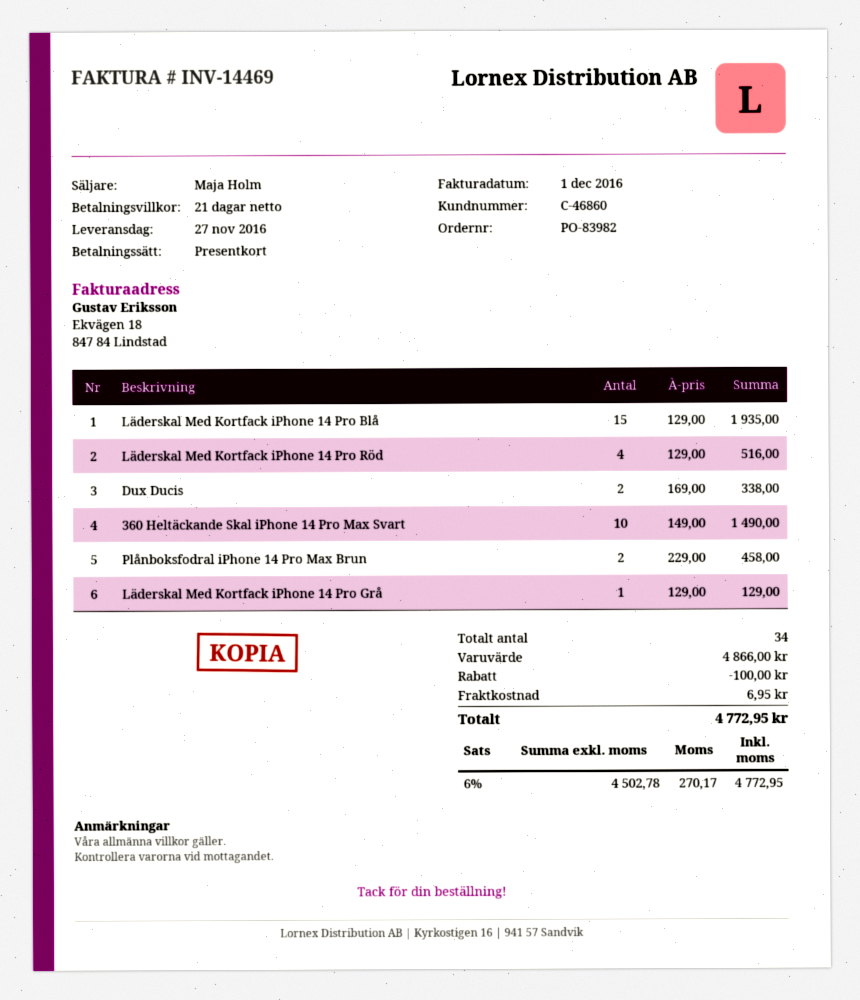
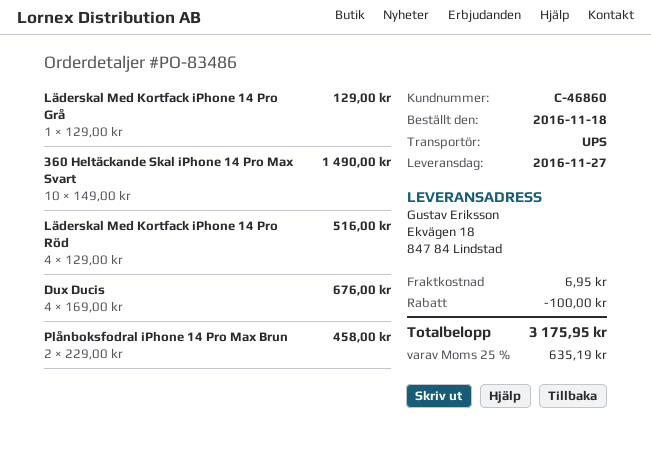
order number: PO-83982 -> PO-83486
Läderskal Med Kortfack iPhone 14 Pro Blå: 15 x 129.00 = 1935.00 -> none
Dux Ducis: 2 x 169.00 = 338.00 -> 4 x 169.00 = 676.00
tax: 6% = 270.17 -> 25% = 635.19
total: 4772.95 -> 3175.95

